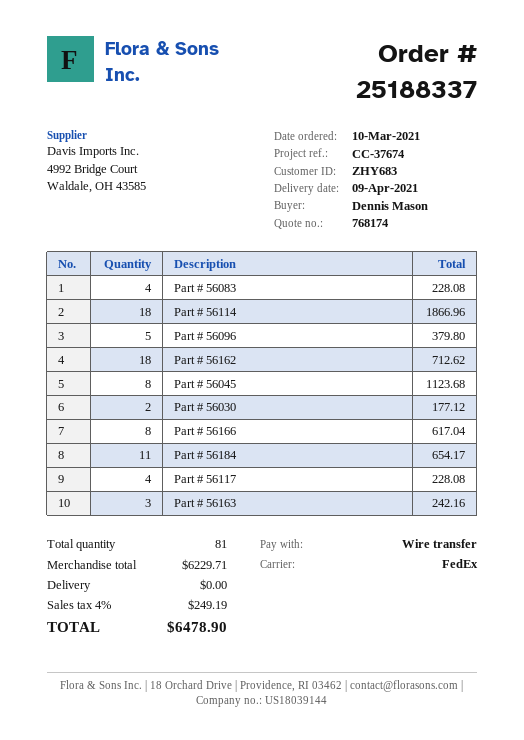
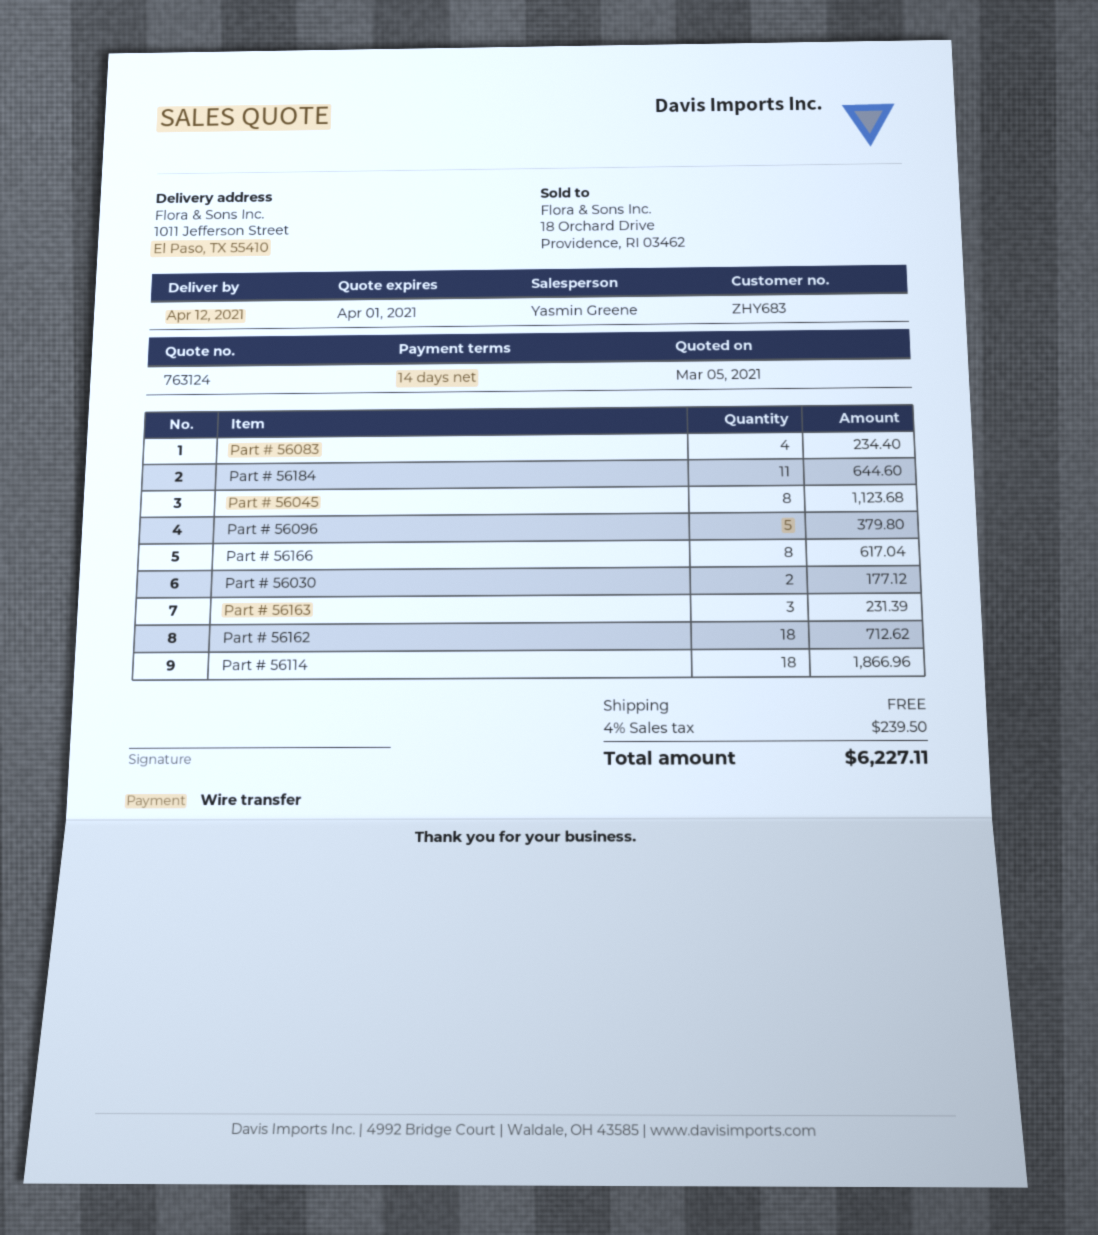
quote number: 768174 -> 763124
delivery date: 2021-04-09 -> 2021-04-12
Part # 56083: 4 for 228.08 -> 4 for 234.40
Part # 56184: 11 for 654.17 -> 11 for 644.60
Part # 56117: 4 for 228.08 -> none
Part # 56163: 3 for 242.16 -> 3 for 231.39
tax: 4% = 249.19 -> 4% = 239.50
total: 6478.90 -> 6227.11

